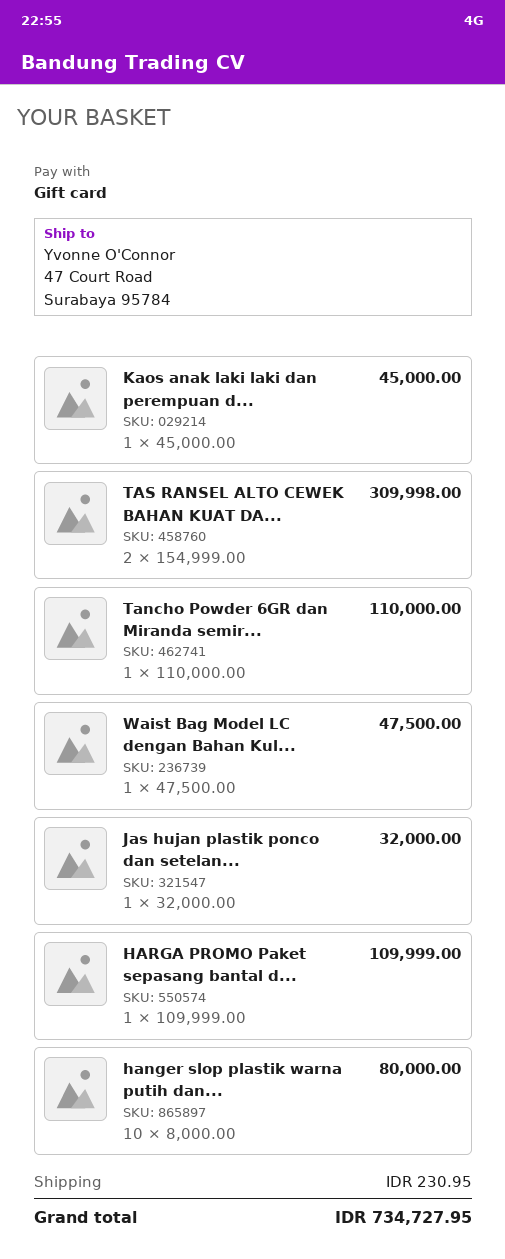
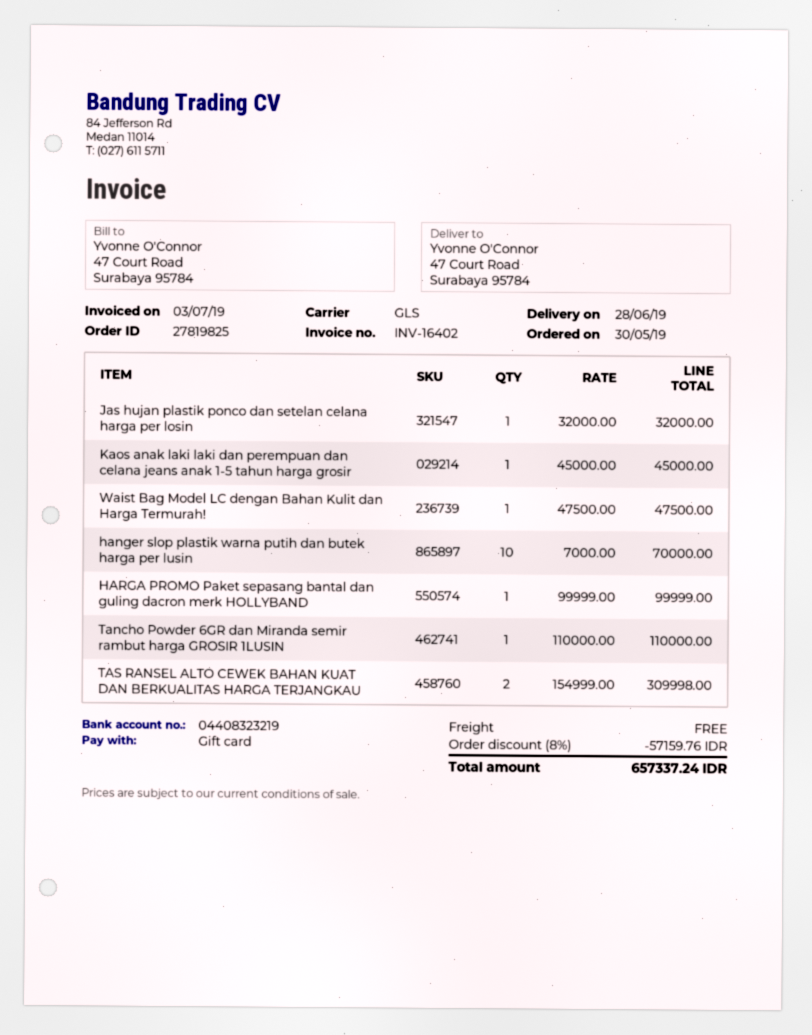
HARGA PROMO Paket sepasang bantal d...: 1 x 109999.00 = 109999.00 -> 1 x 99999.00 = 99999.00
hanger slop plastik warna putih dan...: 10 x 8000.00 = 80000.00 -> 10 x 7000.00 = 70000.00
discount: none -> 8% = 57159.76
shipping: 230.95 -> 0.00
total: 734727.95 -> 657337.24

